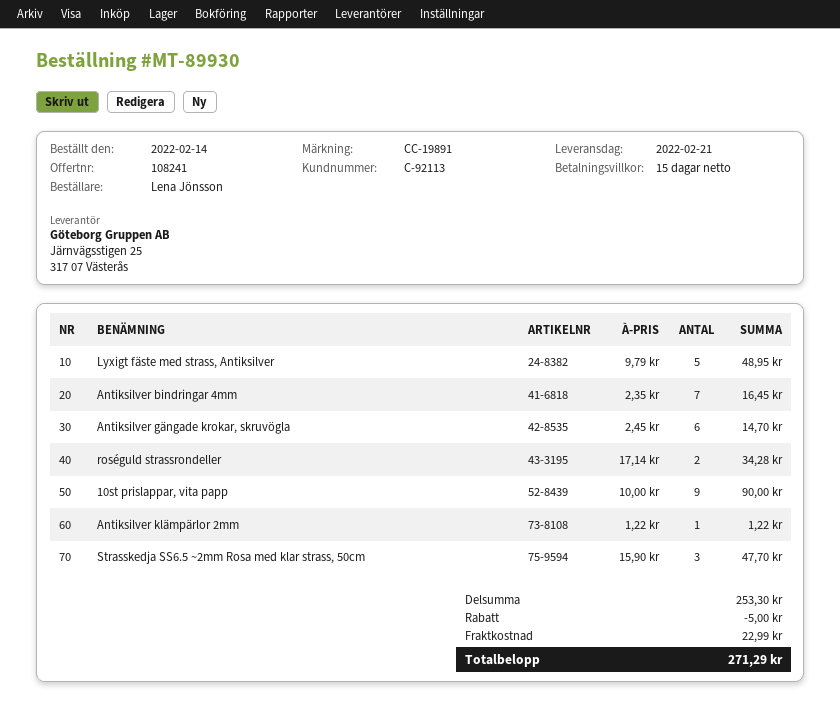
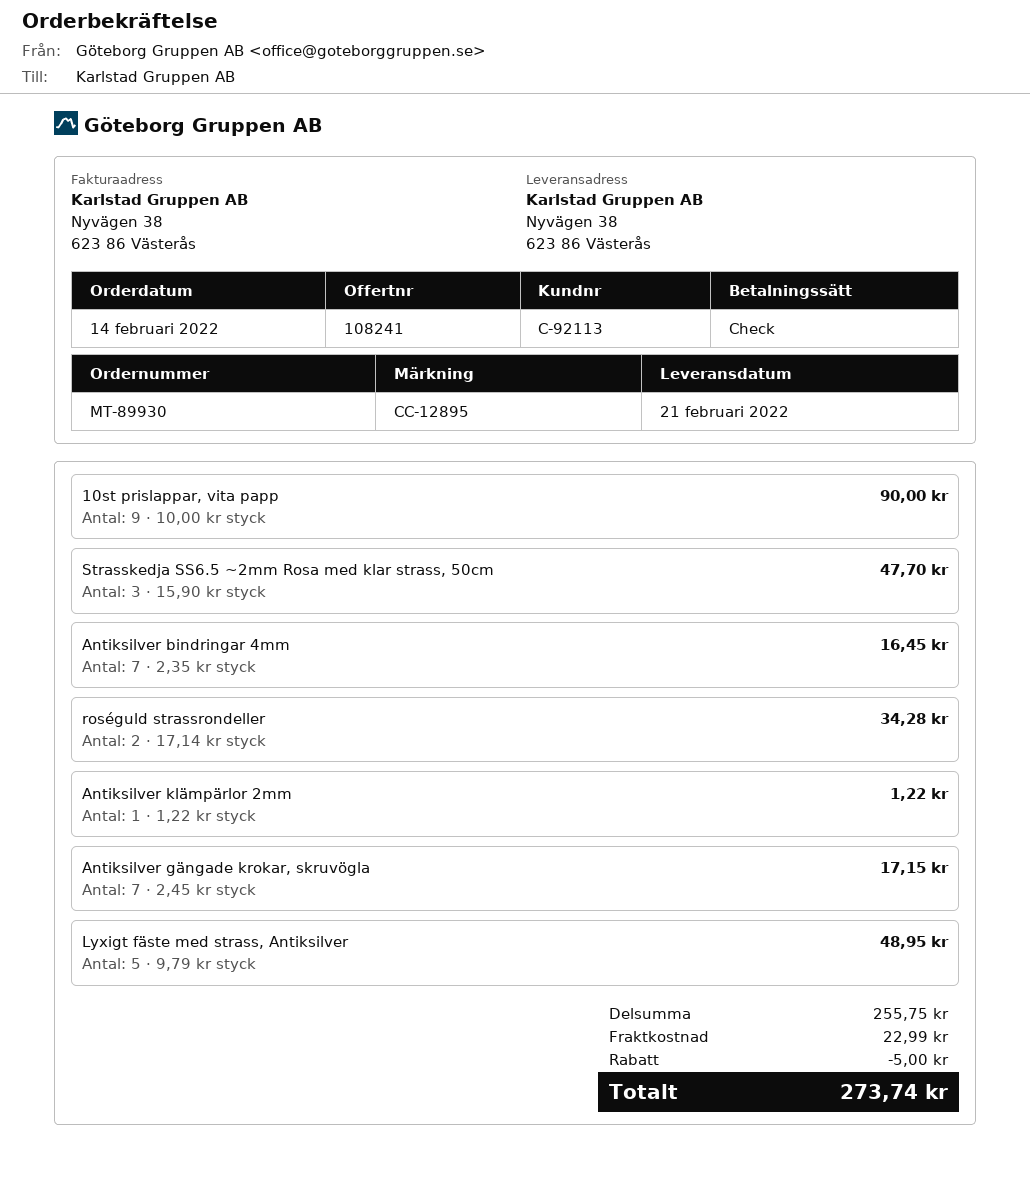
reference: CC-19891 -> CC-12895
Antiksilver gängade krokar, skruvögla: 6 x 2.45 = 14.70 -> 7 x 2.45 = 17.15
subtotal: 253.30 -> 255.75
total: 271.29 -> 273.74

